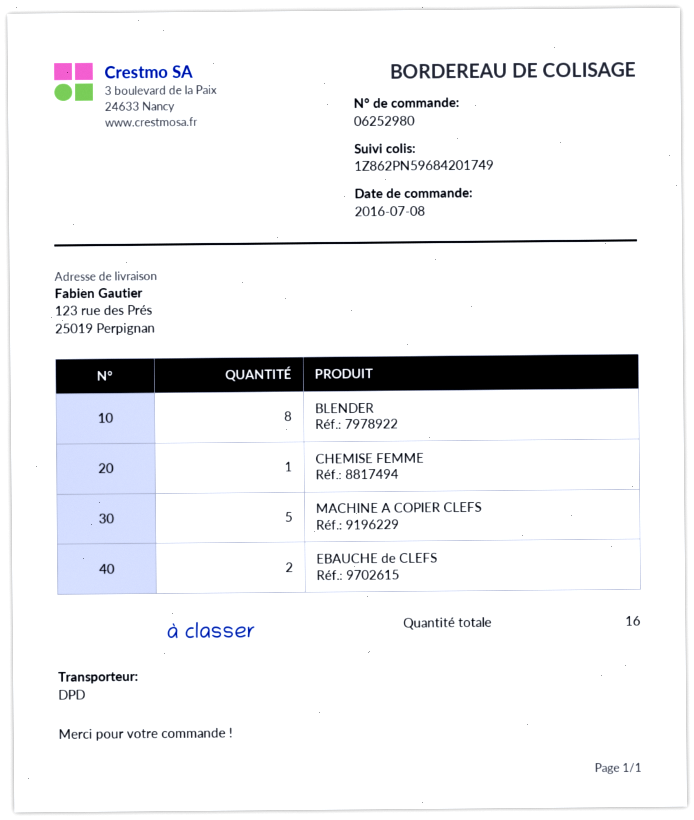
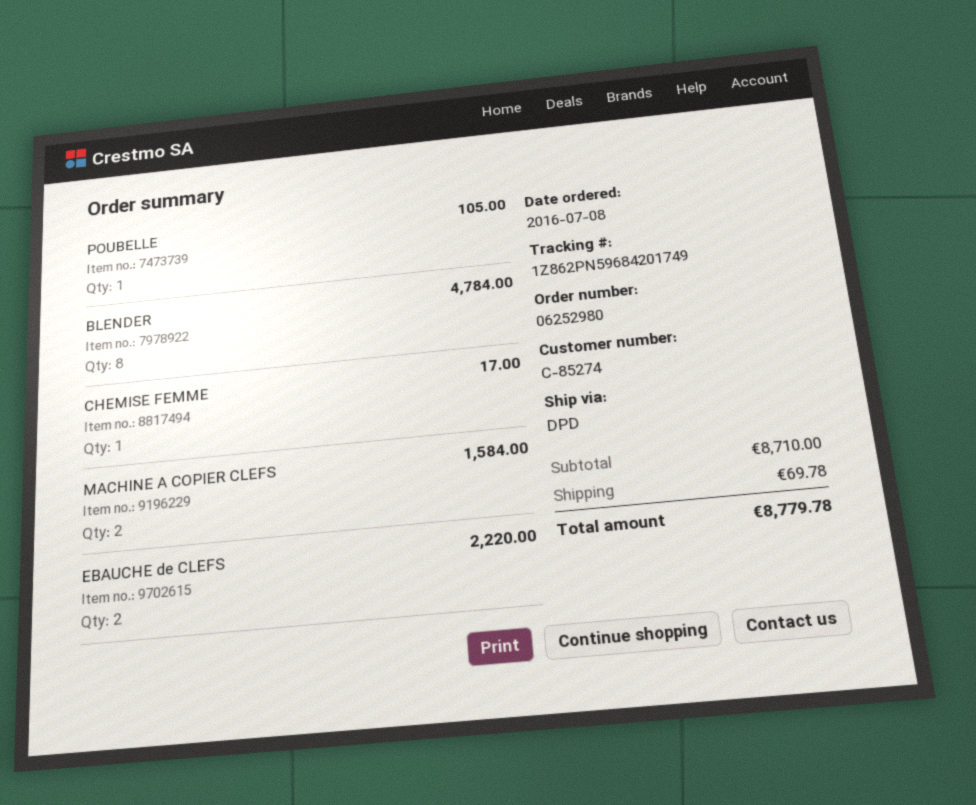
MACHINE A COPIER CLEFS: 5 -> 2
POUBELLE: none -> 1

